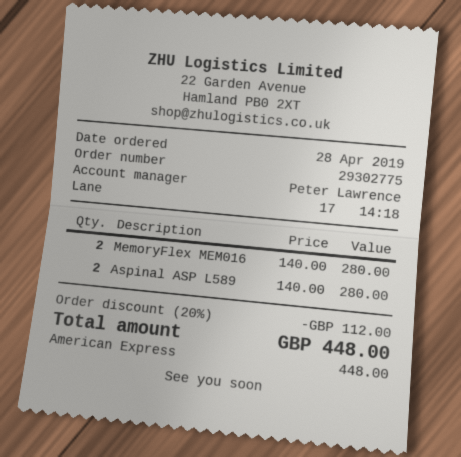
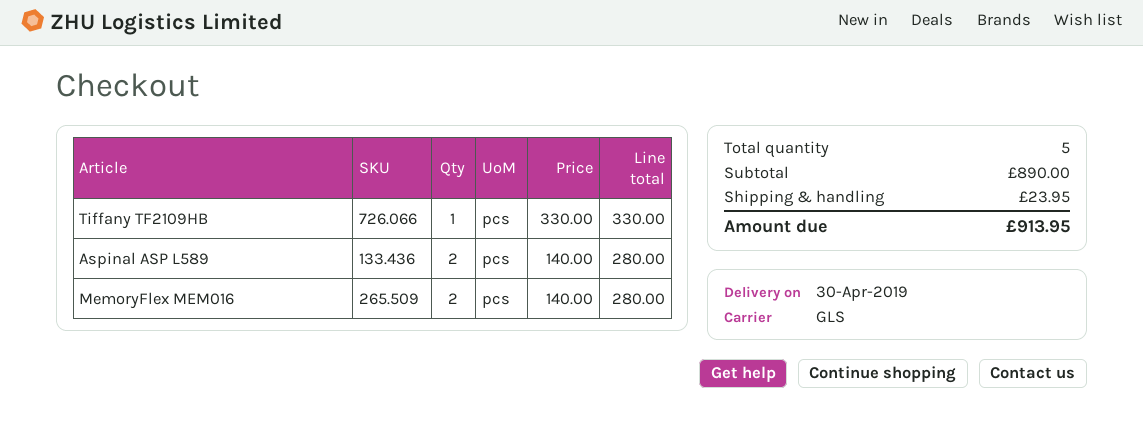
Tiffany TF2109HB: none -> 1 x 330.00 = 330.00
discount: 20% = 112.00 -> none
shipping: none -> 23.95
total: 448.00 -> 913.95

